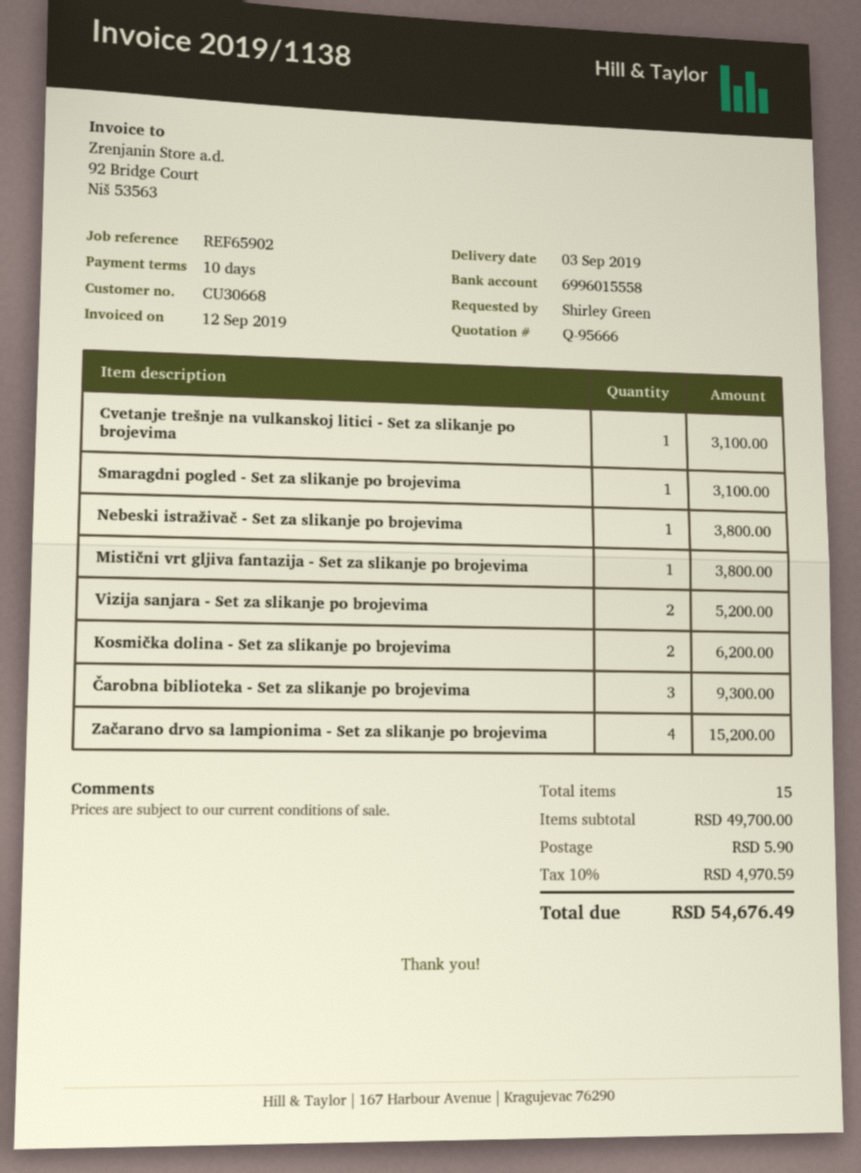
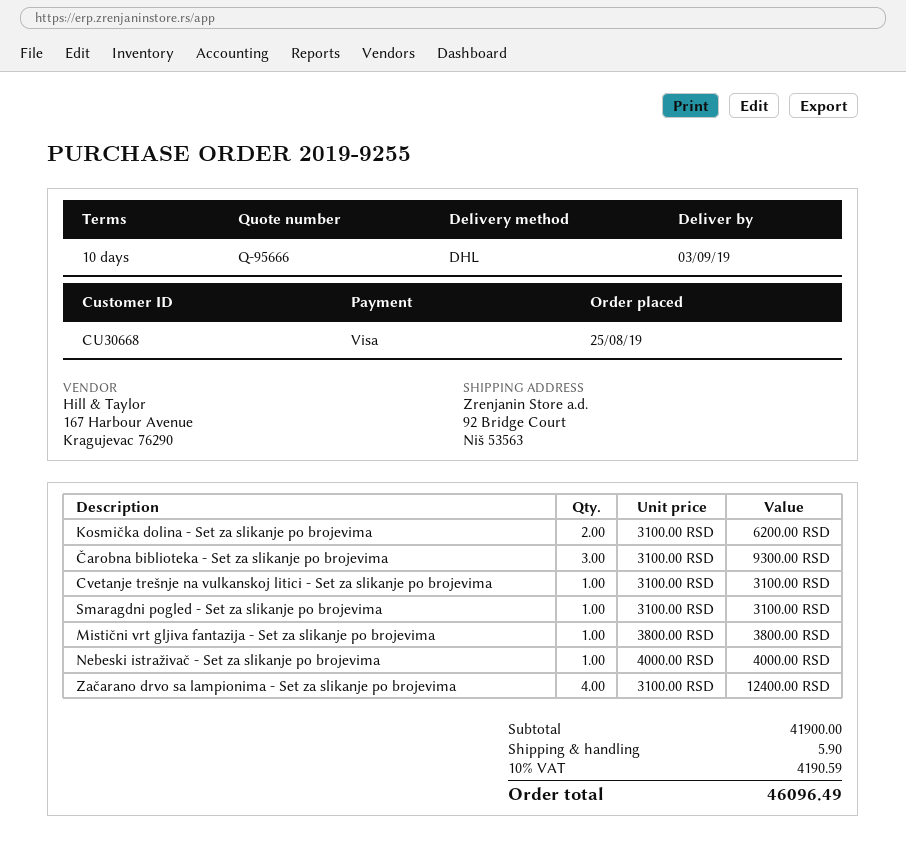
Nebeski istraživač - Set za slikanje po brojevima: 1 for 3800.00 -> 1 for 4000.00
Vizija sanjara - Set za slikanje po brojevima: 2 for 5200.00 -> none
Začarano drvo sa lampionima - Set za slikanje po brojevima: 4 for 15200.00 -> 4 for 12400.00
subtotal: 49700.00 -> 41900.00
tax: 10% = 4970.59 -> 10% = 4190.59
total: 54676.49 -> 46096.49

